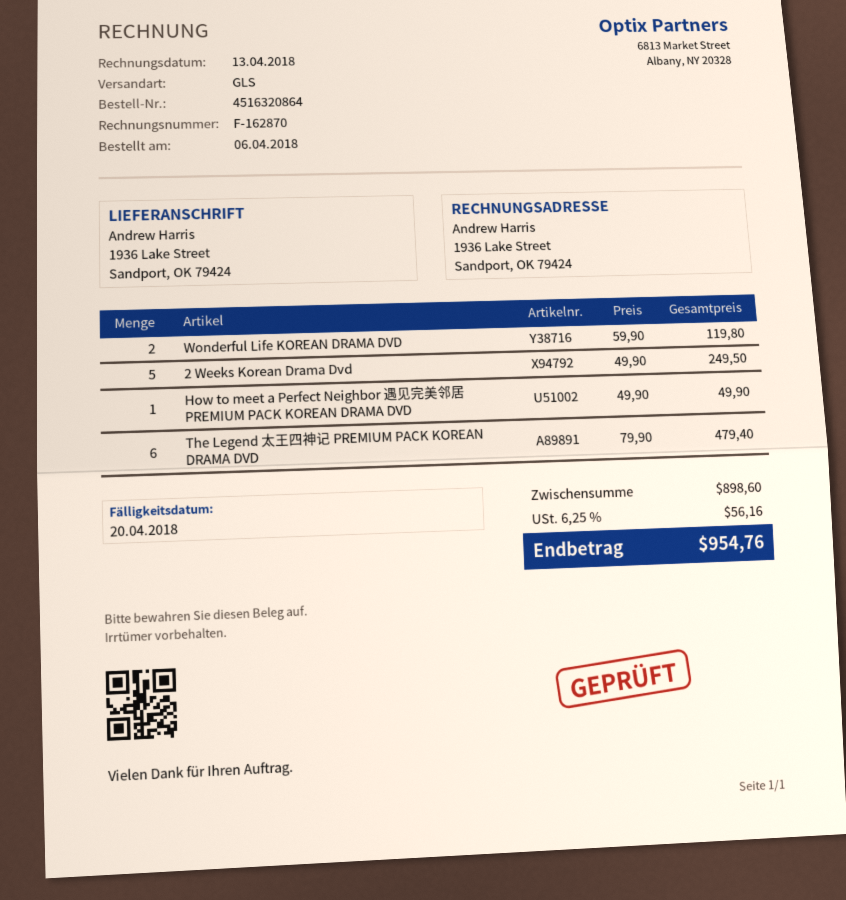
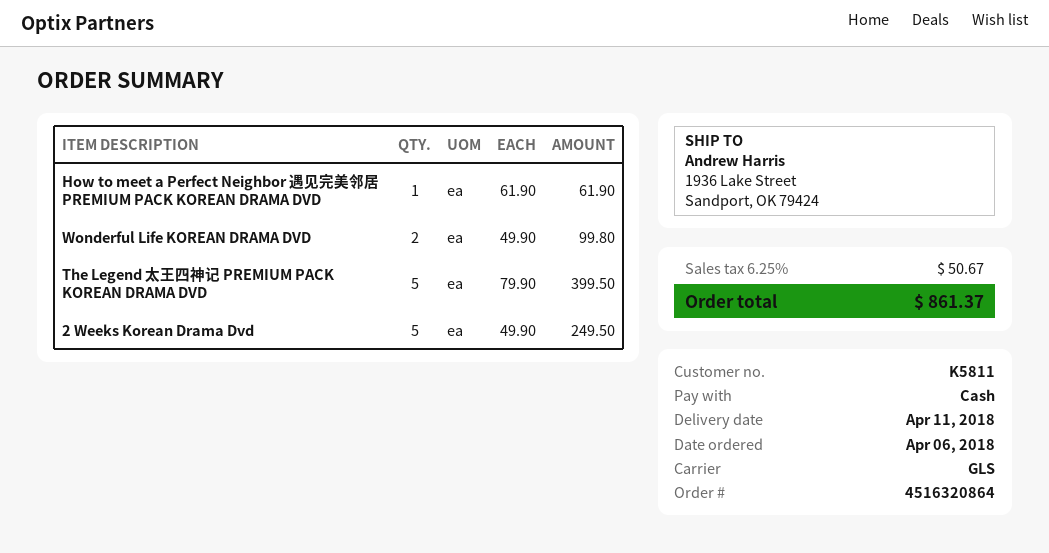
Wonderful Life KOREAN DRAMA DVD: 2 x 59.90 = 119.80 -> 2 x 49.90 = 99.80
How to meet a Perfect Neighbor 遇见完美邻居 PREMIUM PACK KOREAN DRAMA DVD: 1 x 49.90 = 49.90 -> 1 x 61.90 = 61.90
The Legend 太王四神记 PREMIUM PACK KOREAN DRAMA DVD: 6 x 79.90 = 479.40 -> 5 x 79.90 = 399.50
tax: 6.25% = 56.16 -> 6.25% = 50.67
total: 954.76 -> 861.37

